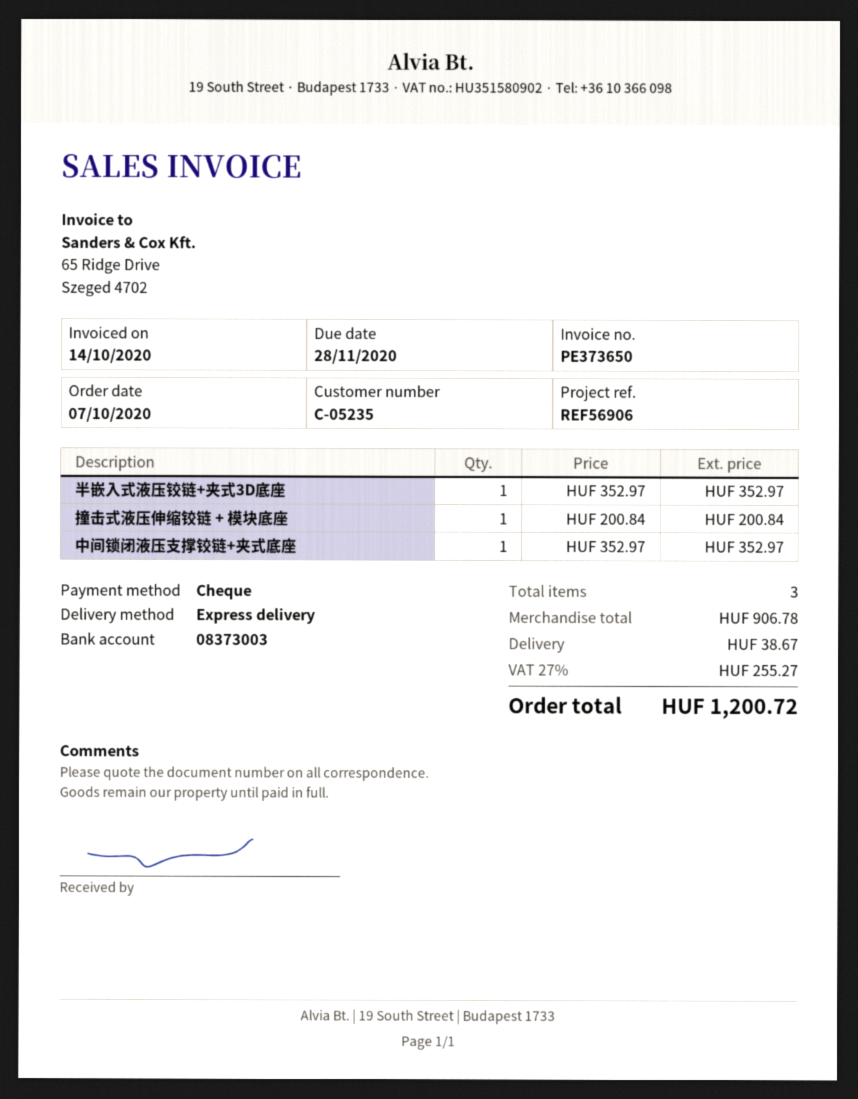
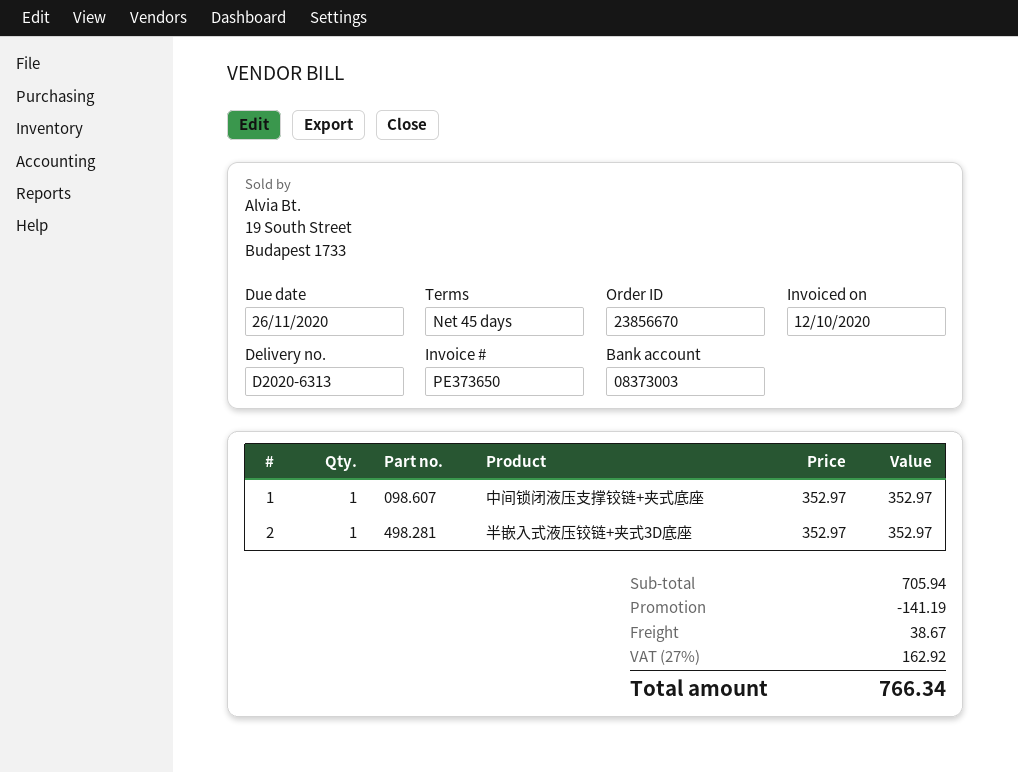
invoice date: 2020-10-14 -> 2020-10-12
due date: 2020-11-28 -> 2020-11-26
撞击式液压伸缩铰链 + 模块底座: 1 x 200.84 = 200.84 -> none
subtotal: 906.78 -> 705.94
discount: none -> 141.19
tax: 27% = 255.27 -> 27% = 162.92
total: 1200.72 -> 766.34

